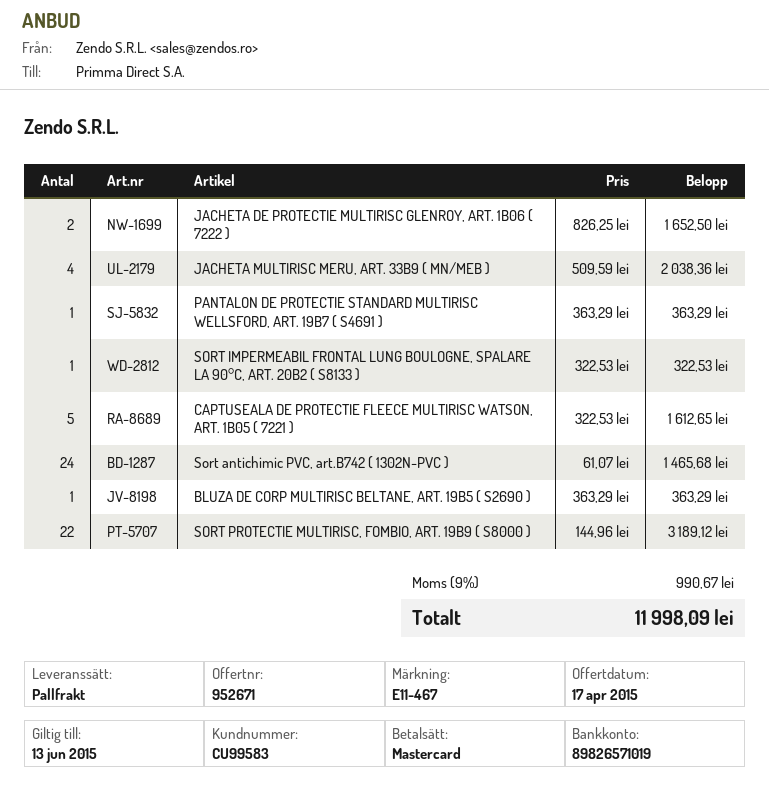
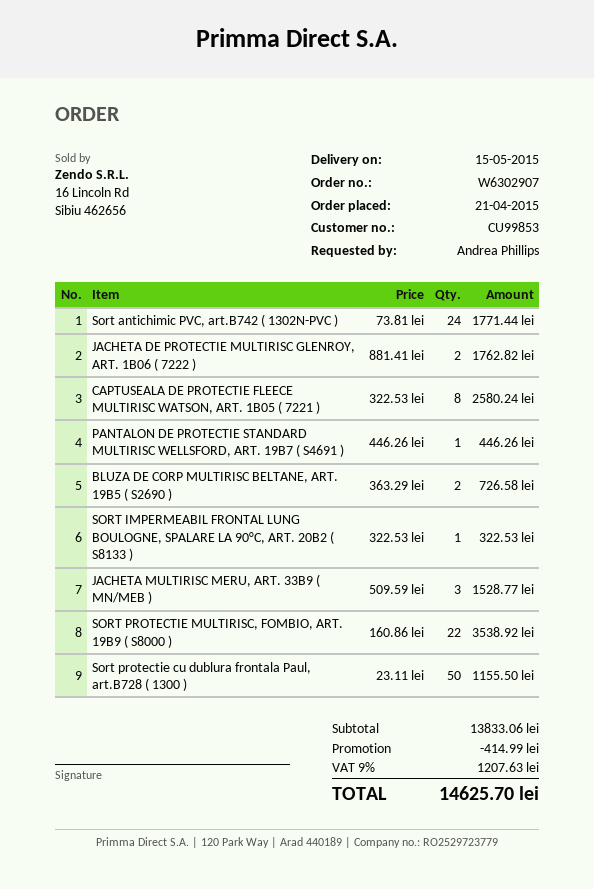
customer number: CU99583 -> CU99853
JACHETA DE PROTECTIE MULTIRISC GLENROY, ART. 1B06 ( 7222 ): 2 x 826.25 = 1652.50 -> 2 x 881.41 = 1762.82
JACHETA MULTIRISC MERU, ART. 33B9 ( MN/MEB ): 4 x 509.59 = 2038.36 -> 3 x 509.59 = 1528.77
PANTALON DE PROTECTIE STANDARD MULTIRISC WELLSFORD, ART. 19B7 ( S4691 ): 1 x 363.29 = 363.29 -> 1 x 446.26 = 446.26
CAPTUSEALA DE PROTECTIE FLEECE MULTIRISC WATSON, ART. 1B05 ( 7221 ): 5 x 322.53 = 1612.65 -> 8 x 322.53 = 2580.24
Sort antichimic PVC, art.B742 ( 1302N-PVC ): 24 x 61.07 = 1465.68 -> 24 x 73.81 = 1771.44
BLUZA DE CORP MULTIRISC BELTANE, ART. 19B5 ( S2690 ): 1 x 363.29 = 363.29 -> 2 x 363.29 = 726.58
SORT PROTECTIE MULTIRISC, FOMBIO, ART. 19B9 ( S8000 ): 22 x 144.96 = 3189.12 -> 22 x 160.86 = 3538.92
Sort protectie cu dublura frontala Paul, art.B728 ( 1300 ): none -> 50 x 23.11 = 1155.50
discount: none -> 414.99
tax: 9% = 990.67 -> 9% = 1207.63
total: 11998.09 -> 14625.70

